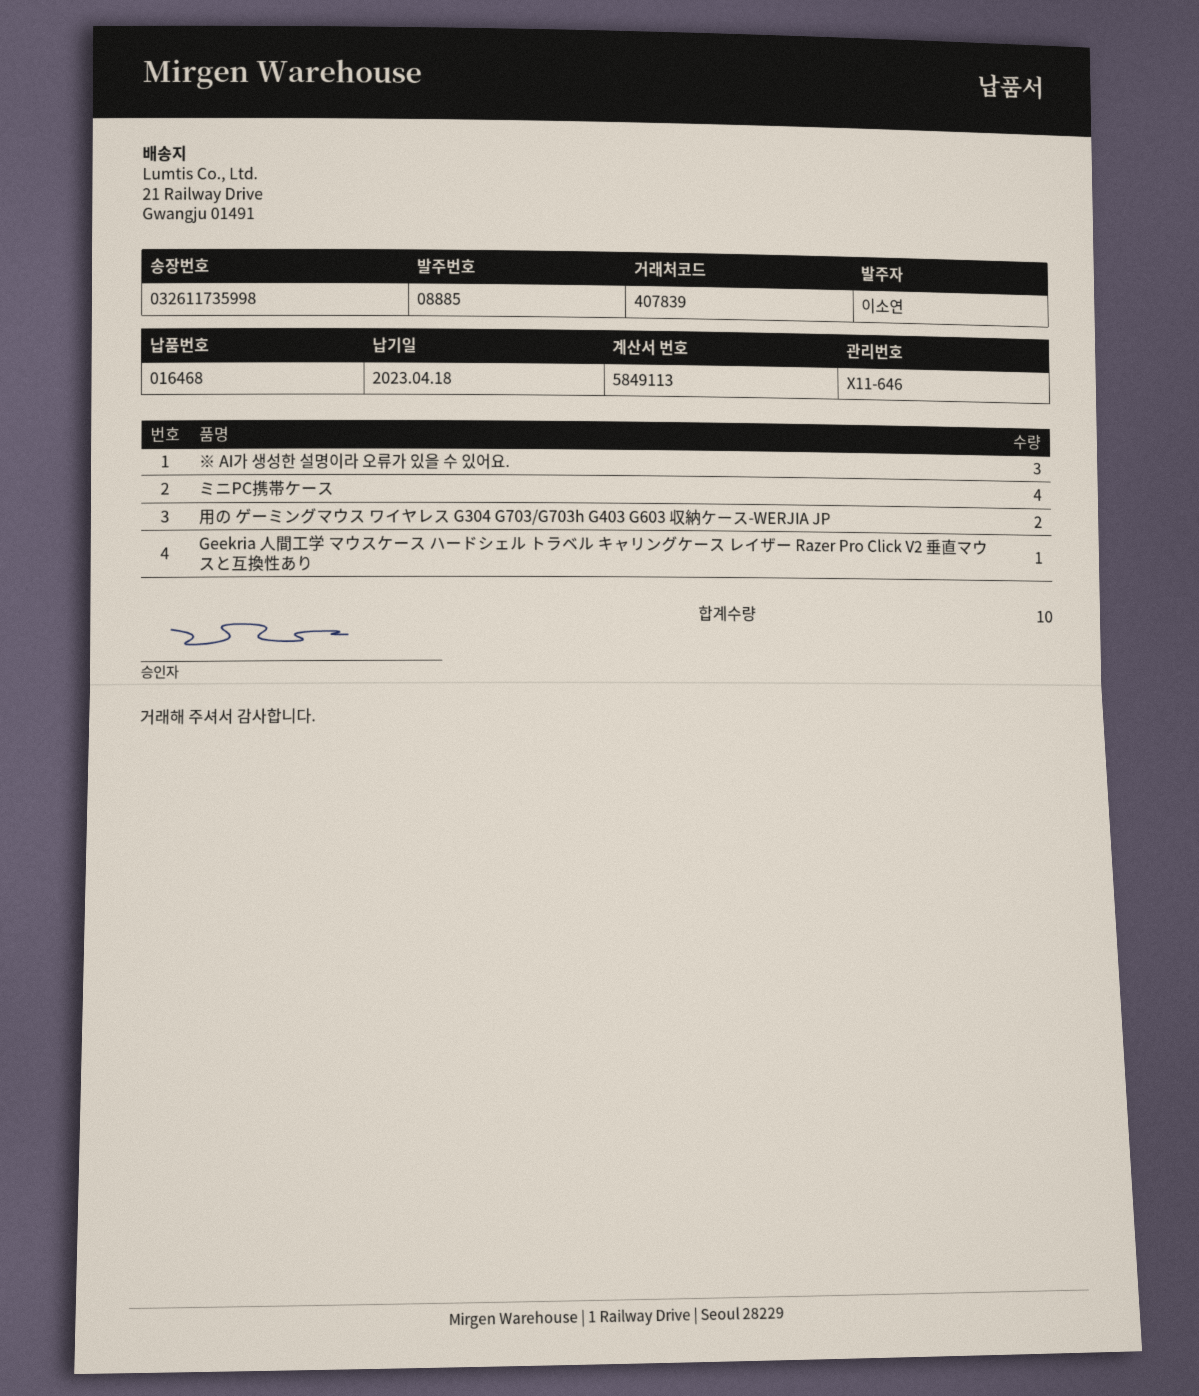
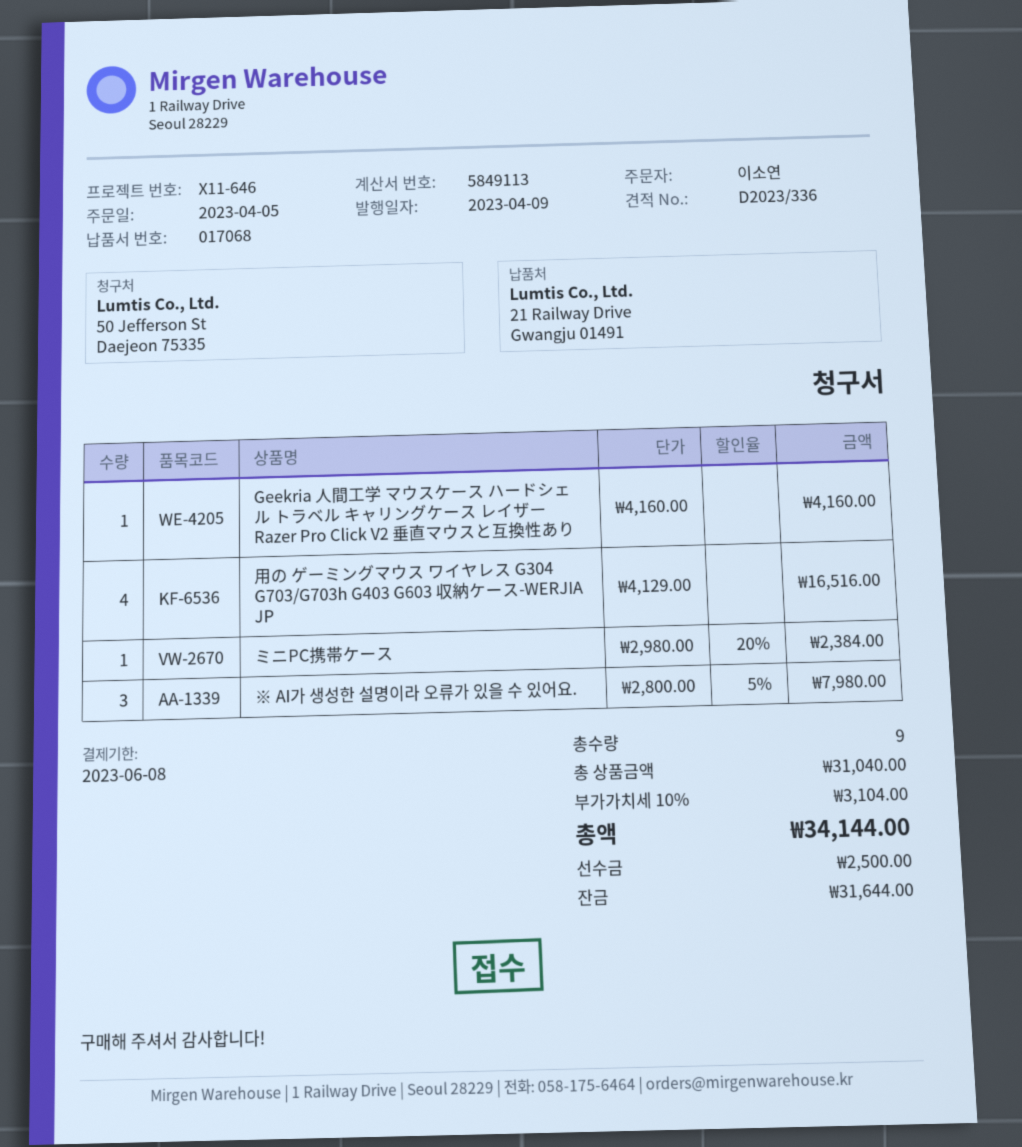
delivery note number: 016468 -> 017068
ミニPC携帯ケース: 4 -> 1
用の ゲーミングマウス ワイヤレス G304 G703/G703h G403 G603 収納ケース-WERJIA JP: 2 -> 4
total quantity: 10 -> 9

